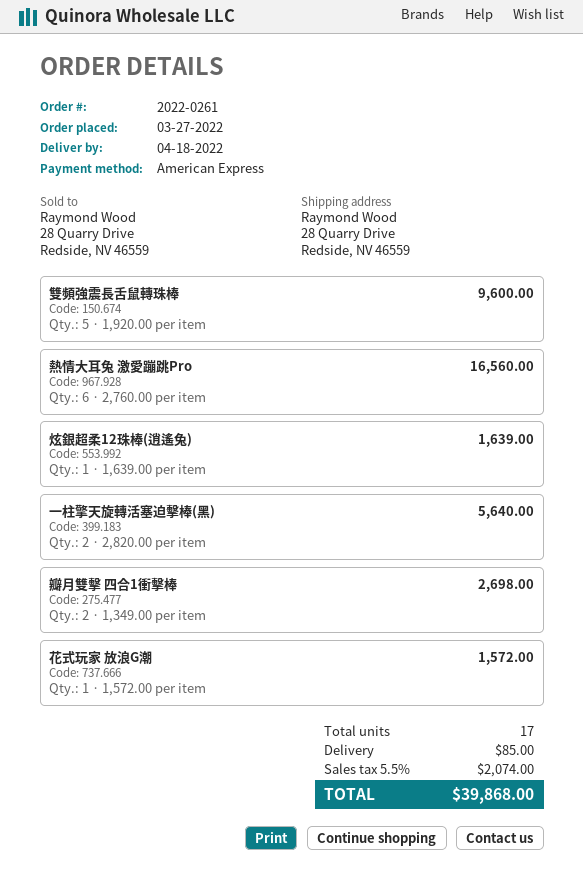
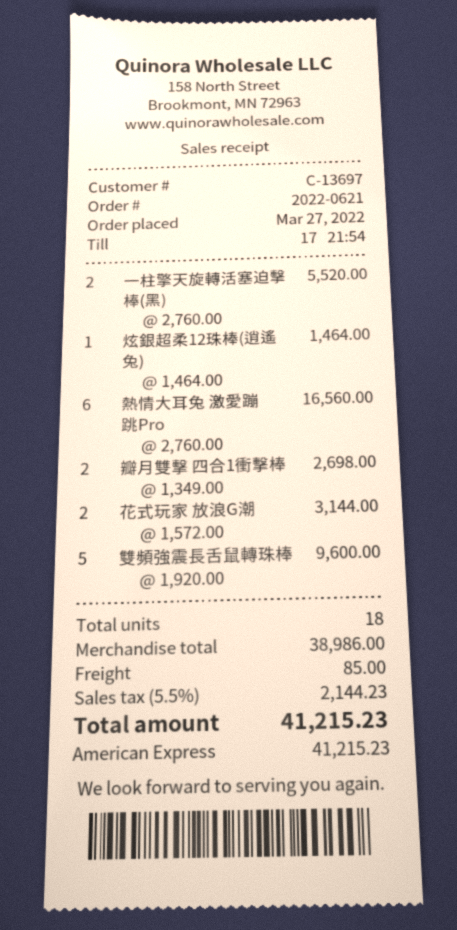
order number: 2022-0261 -> 2022-0621
炫銀超柔12珠棒(逍遙兔): 1 x 1639.00 = 1639.00 -> 1 x 1464.00 = 1464.00
一柱擎天旋轉活塞迫擊棒(黑): 2 x 2820.00 = 5640.00 -> 2 x 2760.00 = 5520.00
花式玩家 放浪G潮: 1 x 1572.00 = 1572.00 -> 2 x 1572.00 = 3144.00
total quantity: 17 -> 18
tax: 5.5% = 2074.00 -> 5.5% = 2144.23
total: 39868.00 -> 41215.23

